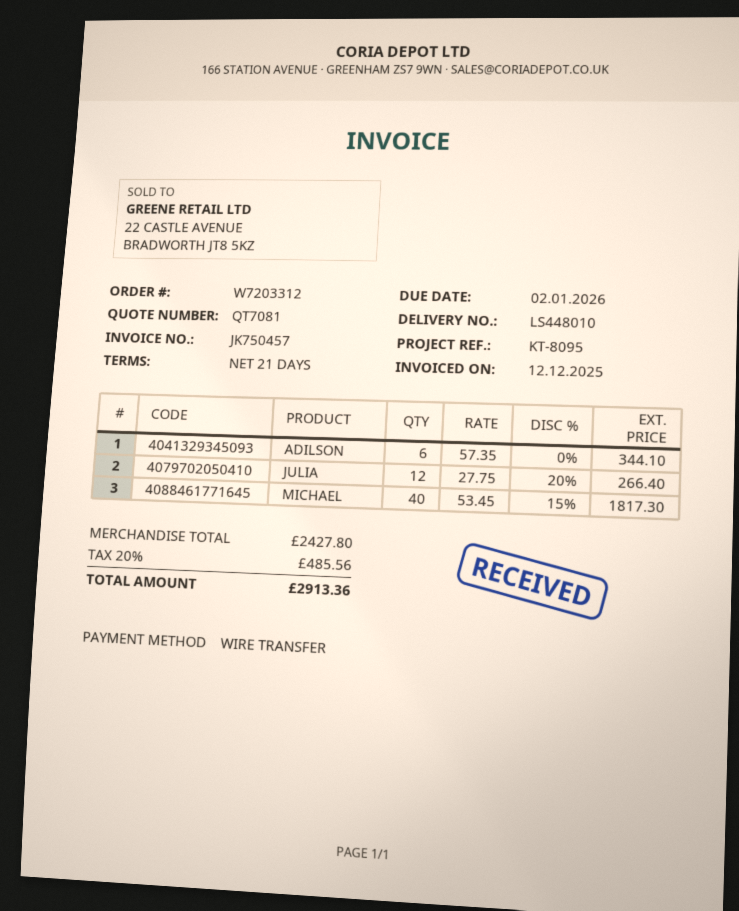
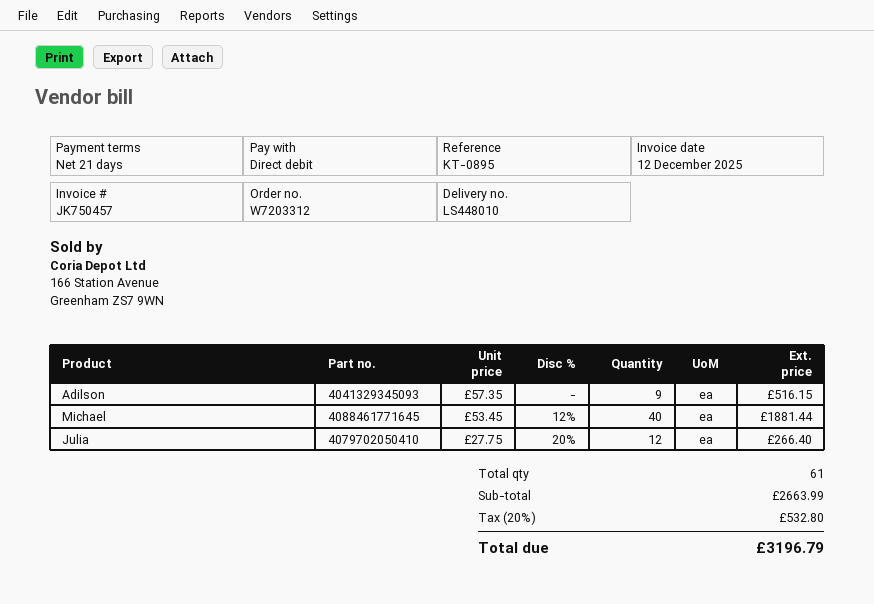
reference: KT-8095 -> KT-0895
payment method: bank transfer -> direct debit
ADILSON: 6 x 57.35 = 344.10 -> 9 x 57.35 = 516.15
MICHAEL: 40 x 53.45 - 15% = 1817.30 -> 40 x 53.45 - 12% = 1881.44
subtotal: 2427.80 -> 2663.99
tax: 20% = 485.56 -> 20% = 532.80
total: 2913.36 -> 3196.79

